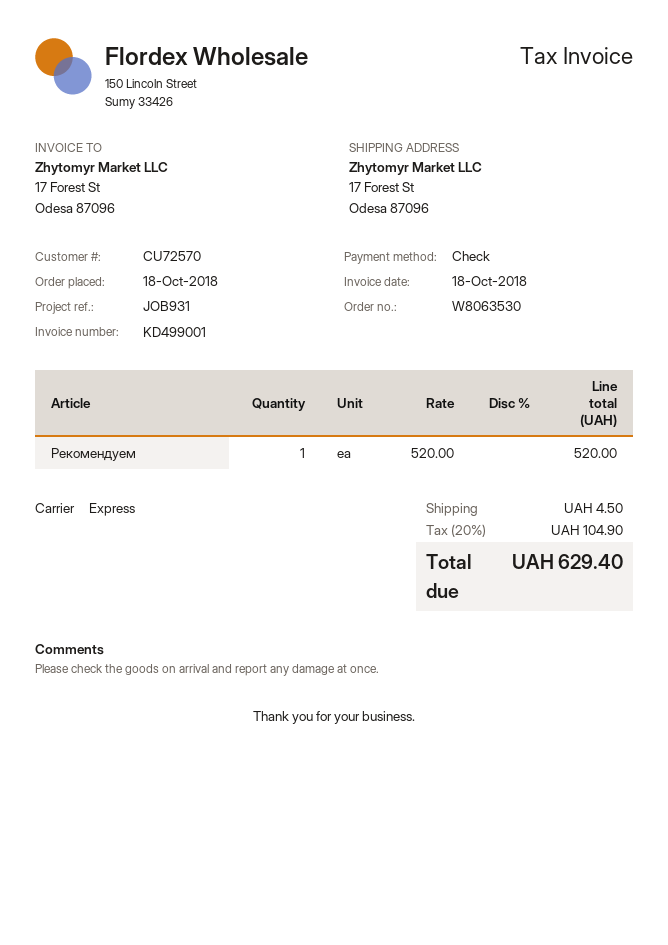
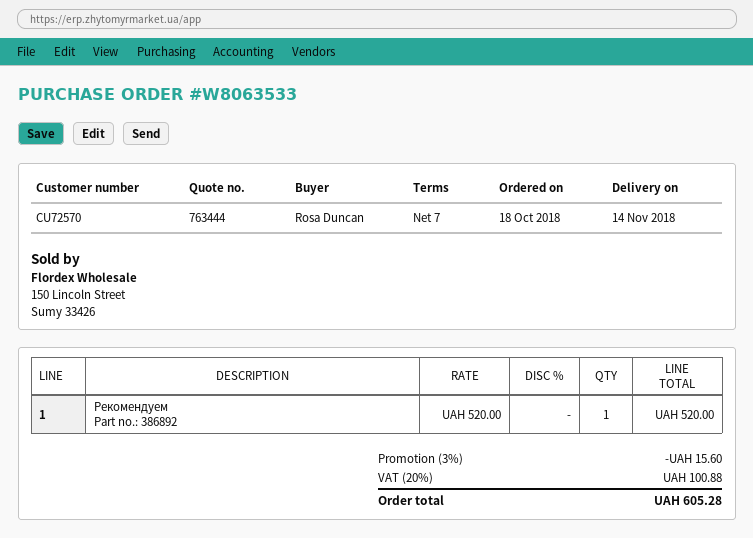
order number: W8063530 -> W8063533
discount: none -> 3% = 15.60
shipping: 4.50 -> none
tax: 20% = 104.90 -> 20% = 100.88
total: 629.40 -> 605.28

